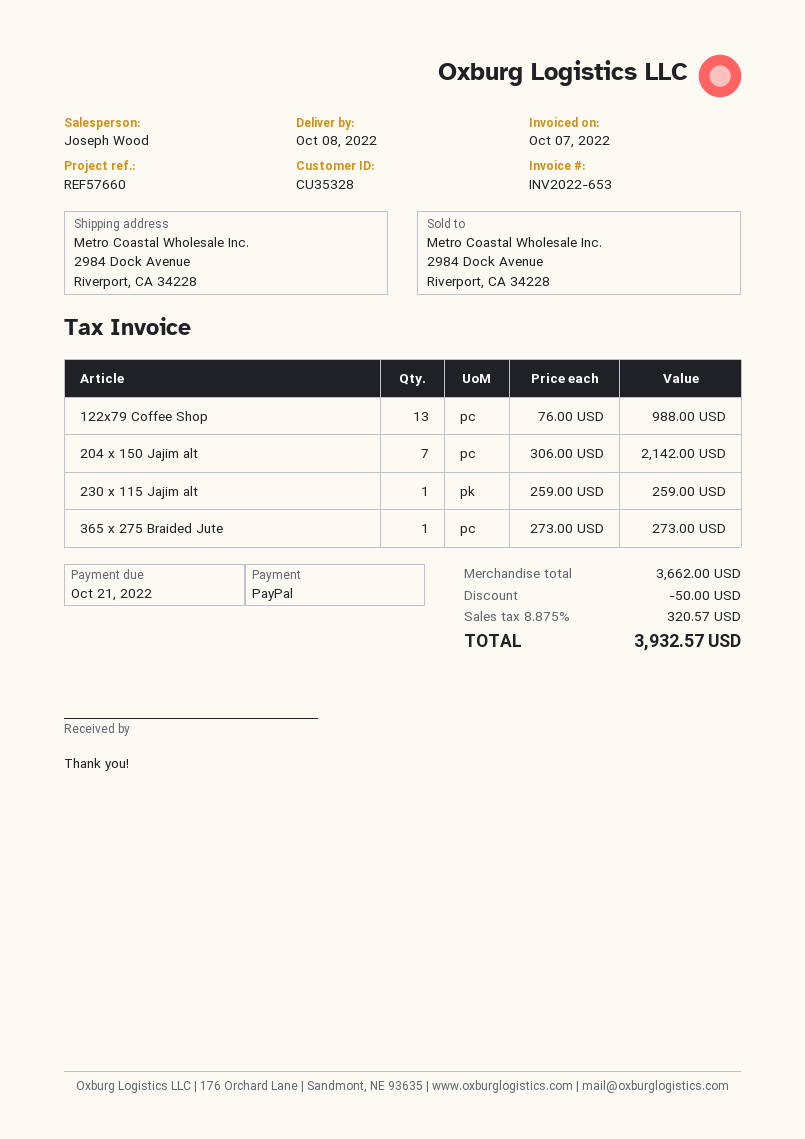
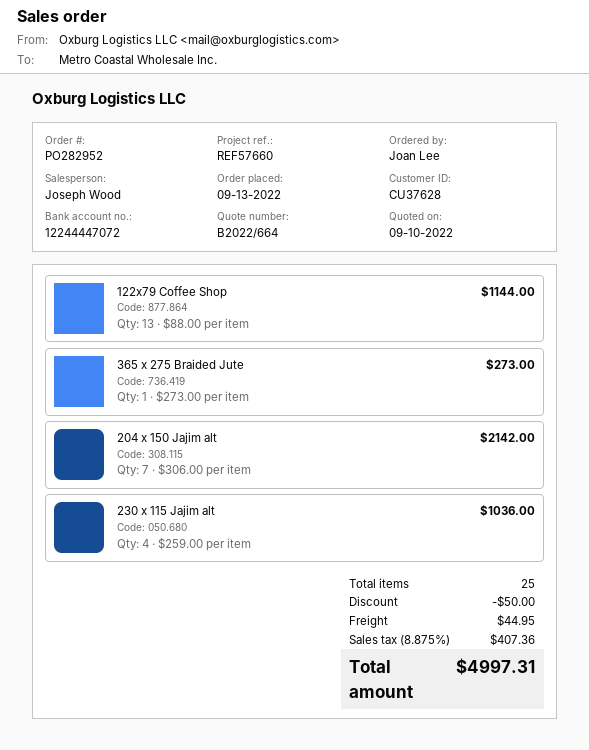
customer number: CU35328 -> CU37628
122x79 Coffee Shop: 13 x 76.00 = 988.00 -> 13 x 88.00 = 1144.00
230 x 115 Jajim alt: 1 x 259.00 = 259.00 -> 4 x 259.00 = 1036.00
shipping: none -> 44.95
tax: 8.875% = 320.57 -> 8.875% = 407.36
total: 3932.57 -> 4997.31

